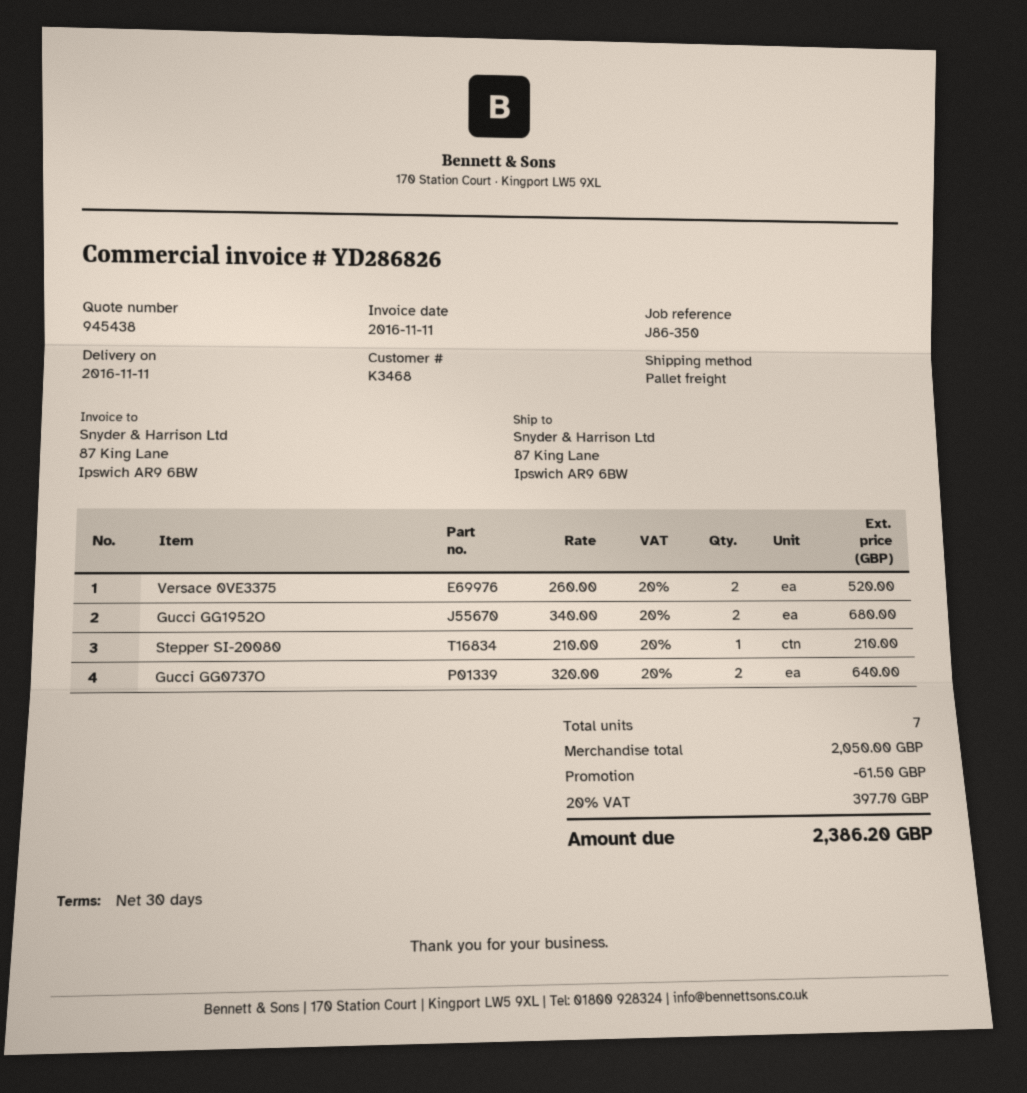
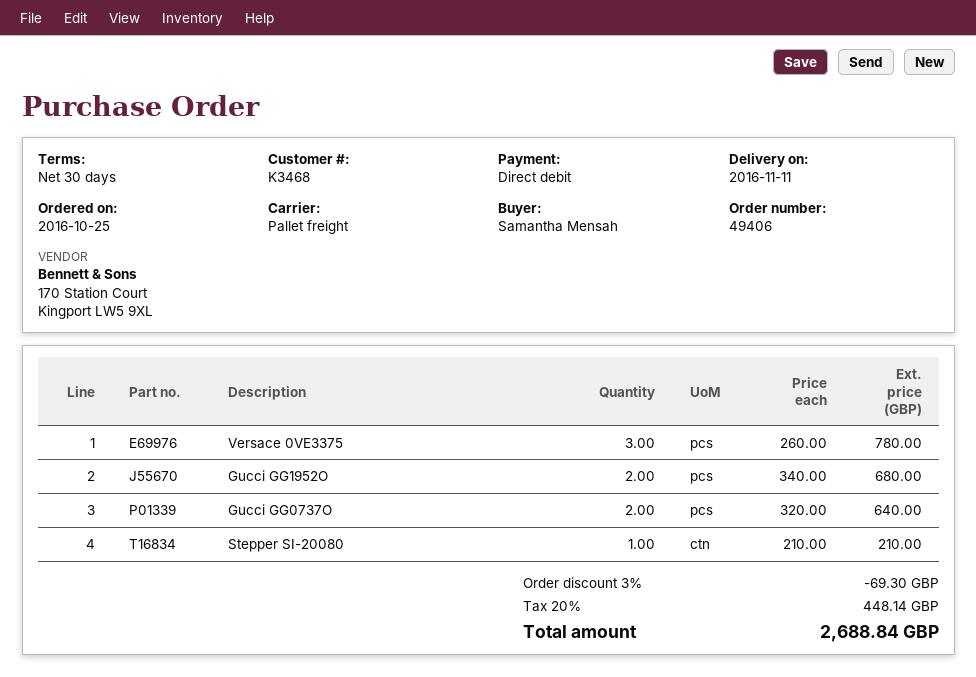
Versace 0VE3375: 2 x 260.00 = 520.00 -> 3 x 260.00 = 780.00
discount: 61.50 -> 69.30
tax: 20% = 397.70 -> 20% = 448.14
total: 2386.20 -> 2688.84

